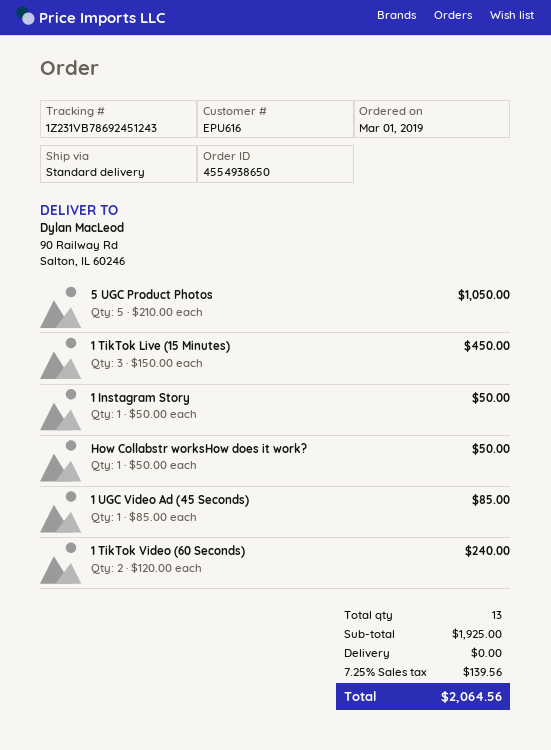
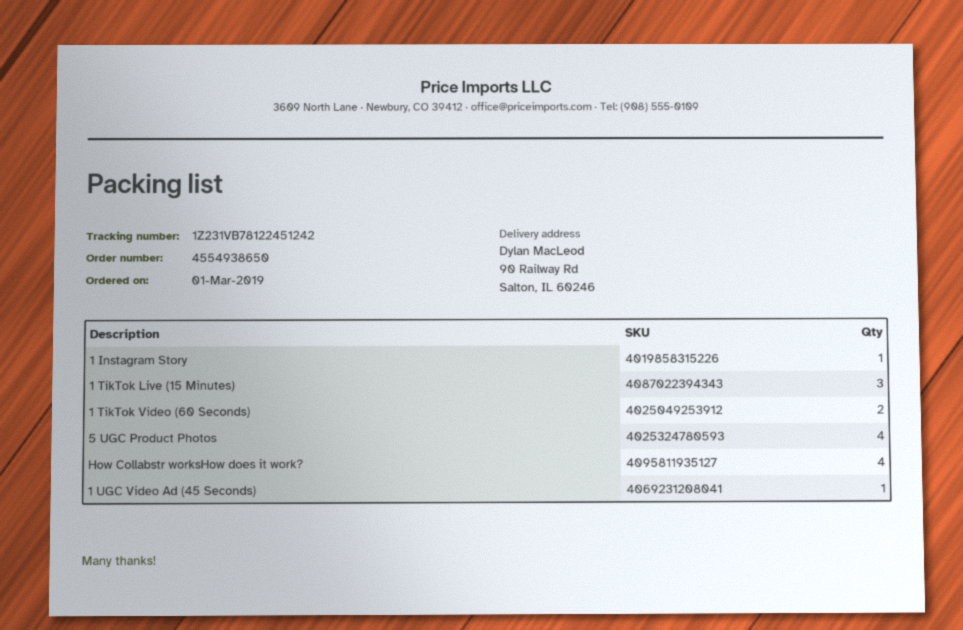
tracking number: 1Z231VB78692451243 -> 1Z231VB78122451242
5 UGC Product Photos: 5 -> 4
How Collabstr worksHow does it work?: 1 -> 4

